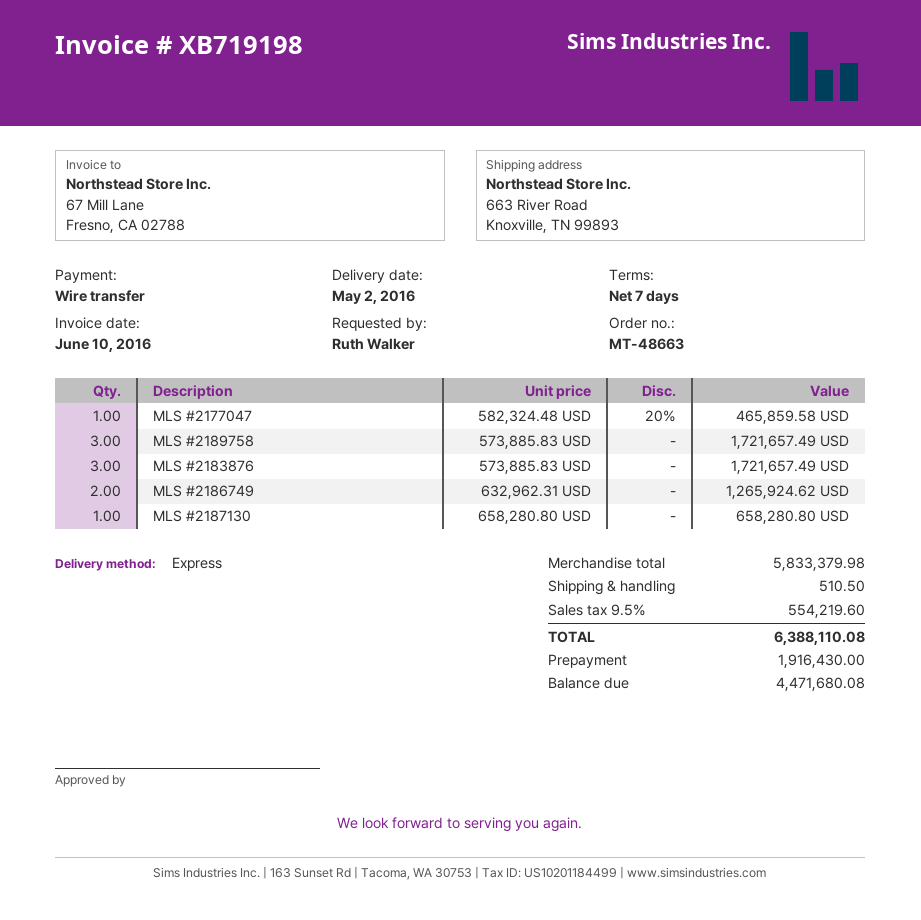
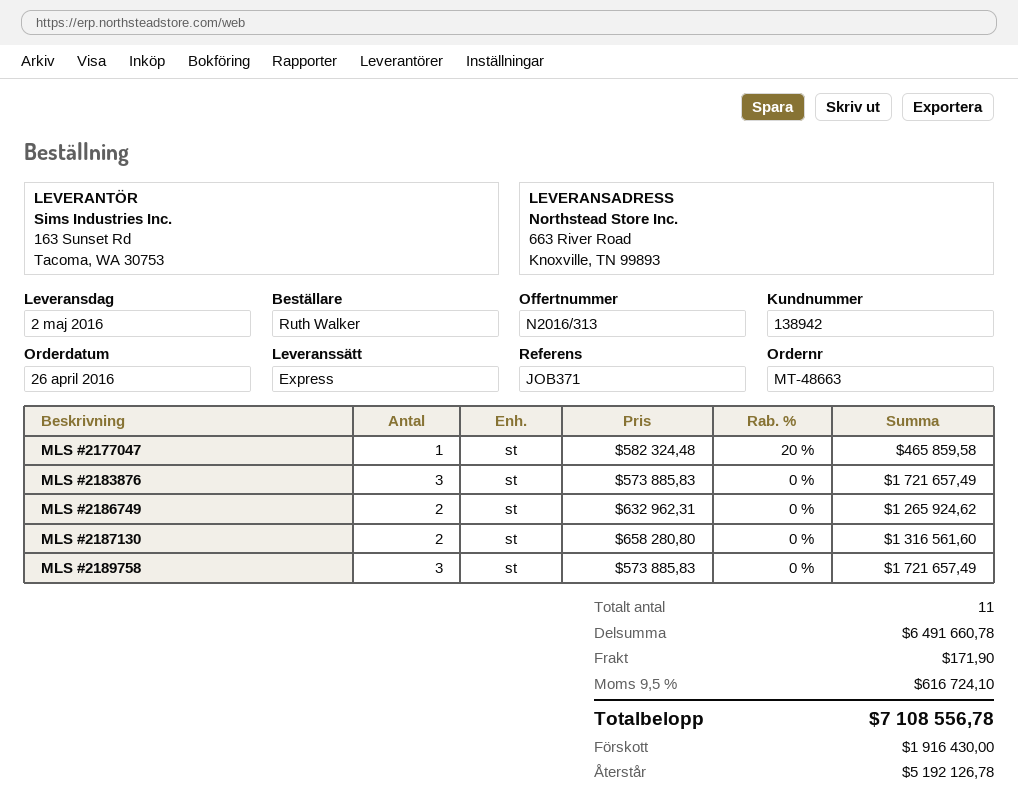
MLS #2187130: 1 x 658280.80 = 658280.80 -> 2 x 658280.80 = 1316561.60
subtotal: 5833379.98 -> 6491660.78
shipping: 510.50 -> 171.90
tax: 9.5% = 554219.60 -> 9.5% = 616724.10
total: 6388110.08 -> 7108556.78
balance: 4471680.08 -> 5192126.78

